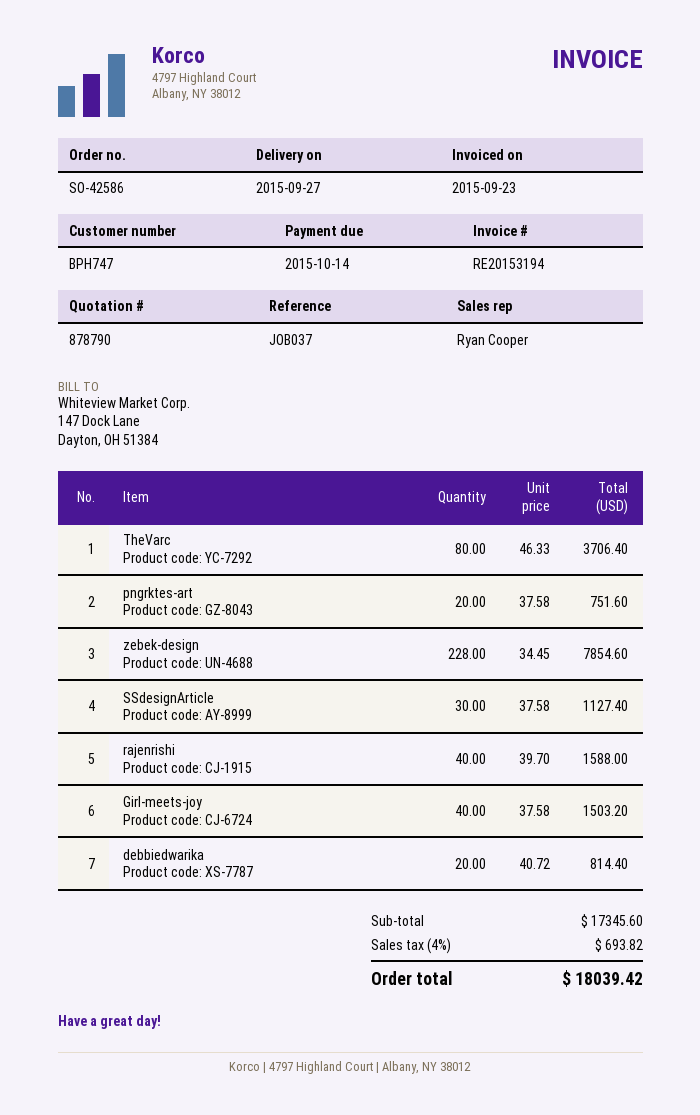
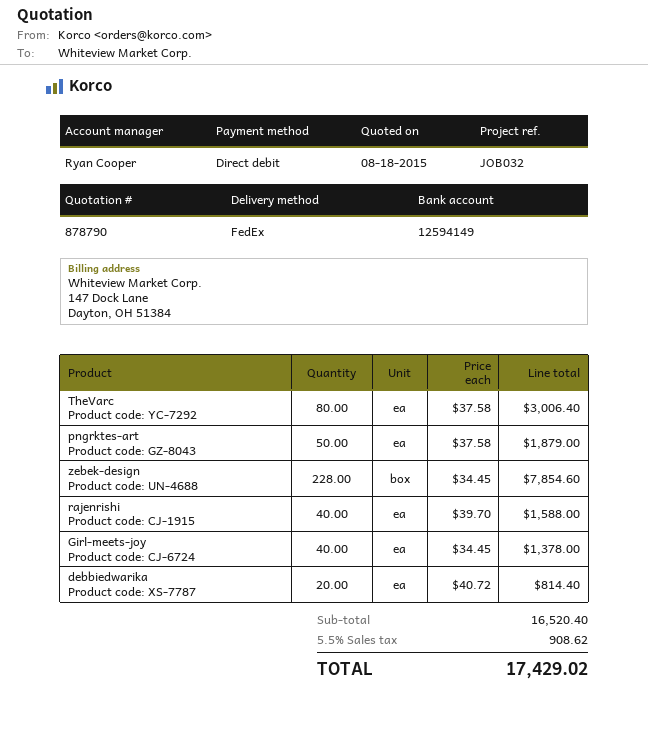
reference: JOB037 -> JOB032
TheVarc: 80 x 46.33 = 3706.40 -> 80 x 37.58 = 3006.40
pngrktes-art: 20 x 37.58 = 751.60 -> 50 x 37.58 = 1879.00
SSdesignArticle: 30 x 37.58 = 1127.40 -> none
Girl-meets-joy: 40 x 37.58 = 1503.20 -> 40 x 34.45 = 1378.00
subtotal: 17345.60 -> 16520.40
tax: 4% = 693.82 -> 5.5% = 908.62
total: 18039.42 -> 17429.02

